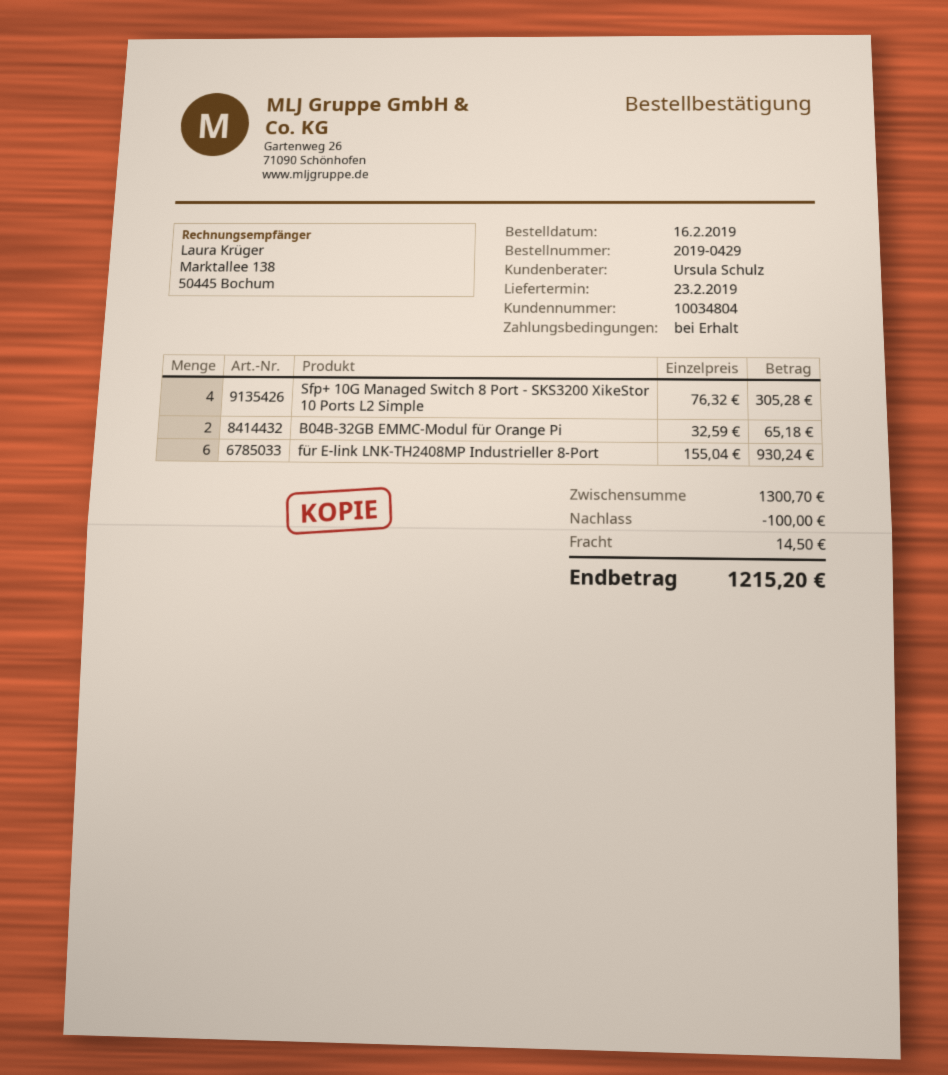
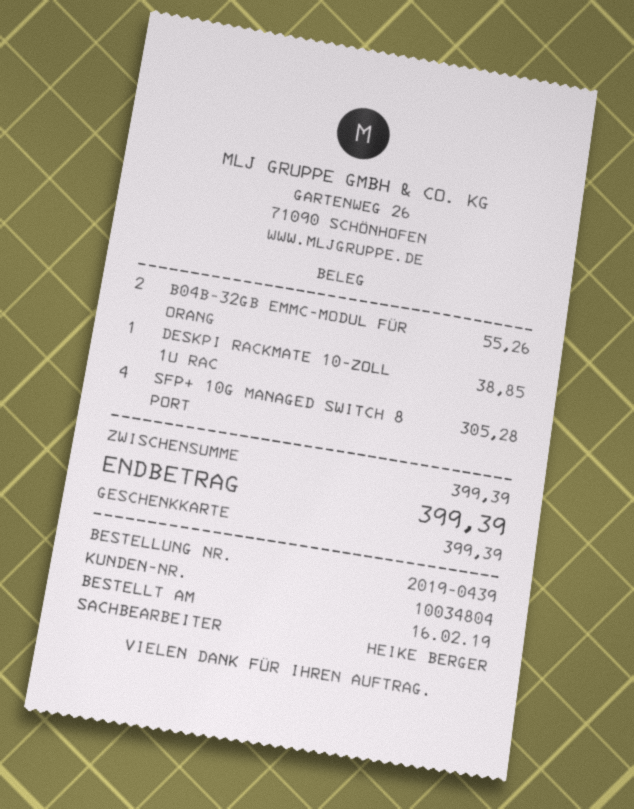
order number: 2019-0429 -> 2019-0439
sales rep: Ursula Schulz -> HEIKE BERGER
B04B-32GB EMMC-Modul für Orange Pi: 2 for 65.18 -> 2 for 55.26
für E-link LNK-TH2408MP Industrieller 8-Port: 6 for 930.24 -> none
DESKPI RACKMATE 10-ZOLL 1U RAC: none -> 1 for 38.85
subtotal: 1300.70 -> 399.39
discount: 100.00 -> none
shipping: 14.50 -> none
total: 1215.20 -> 399.39

